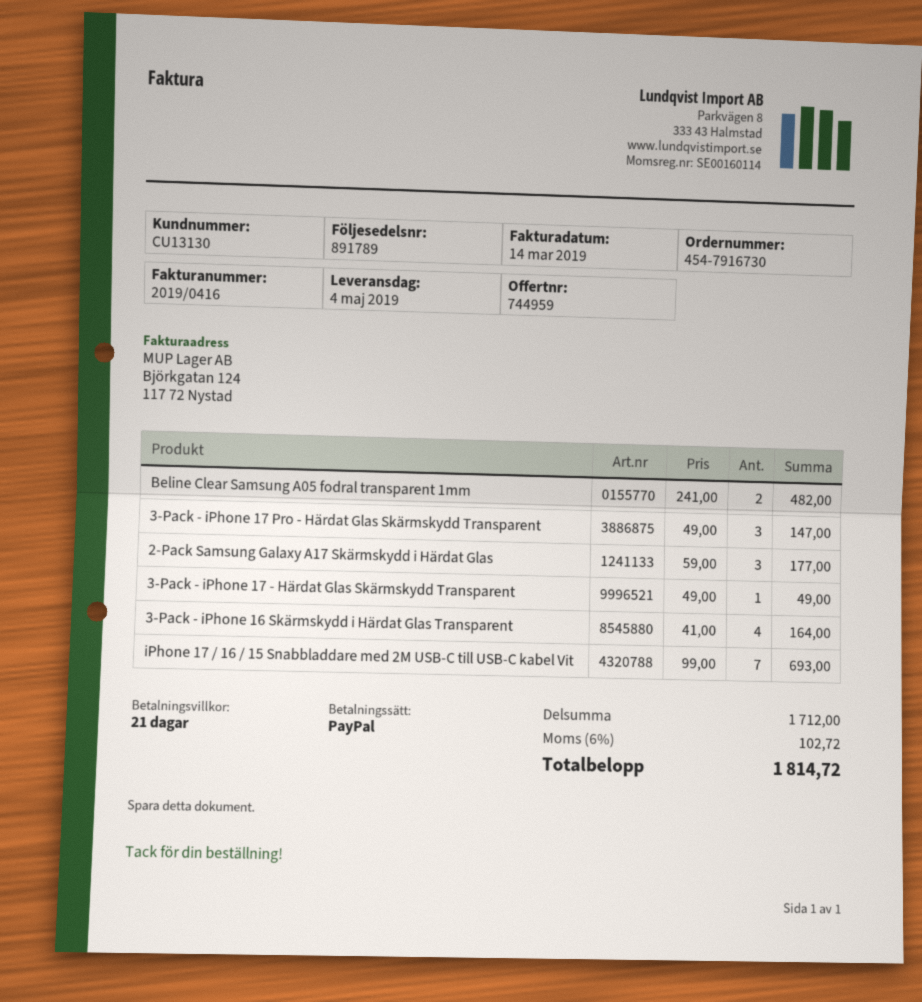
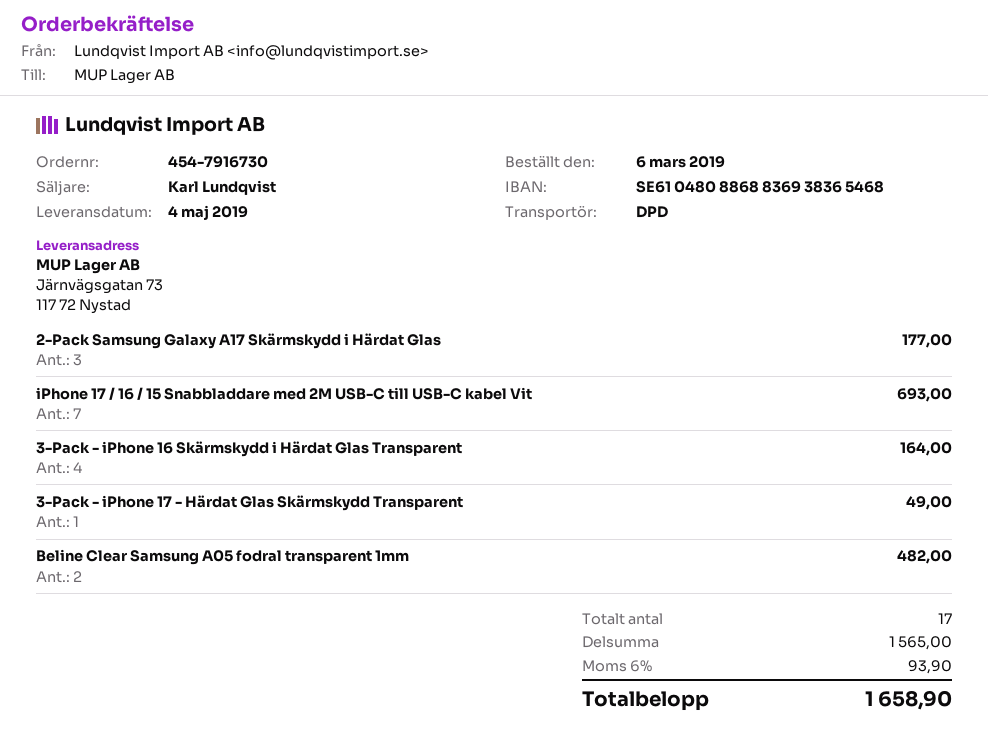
3-Pack - iPhone 17 Pro - Härdat Glas Skärmskydd Transparent: 3 for 147.00 -> none
subtotal: 1712.00 -> 1565.00
tax: 6% = 102.72 -> 6% = 93.90
total: 1814.72 -> 1658.90

